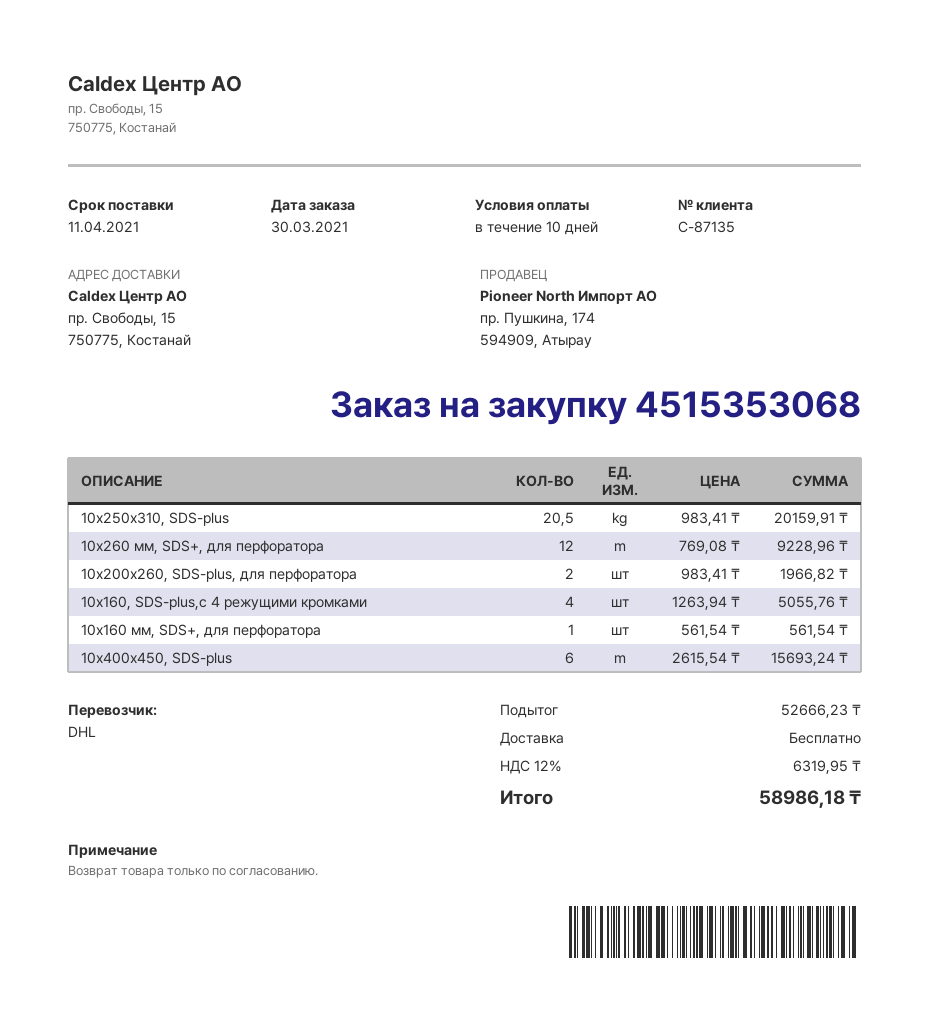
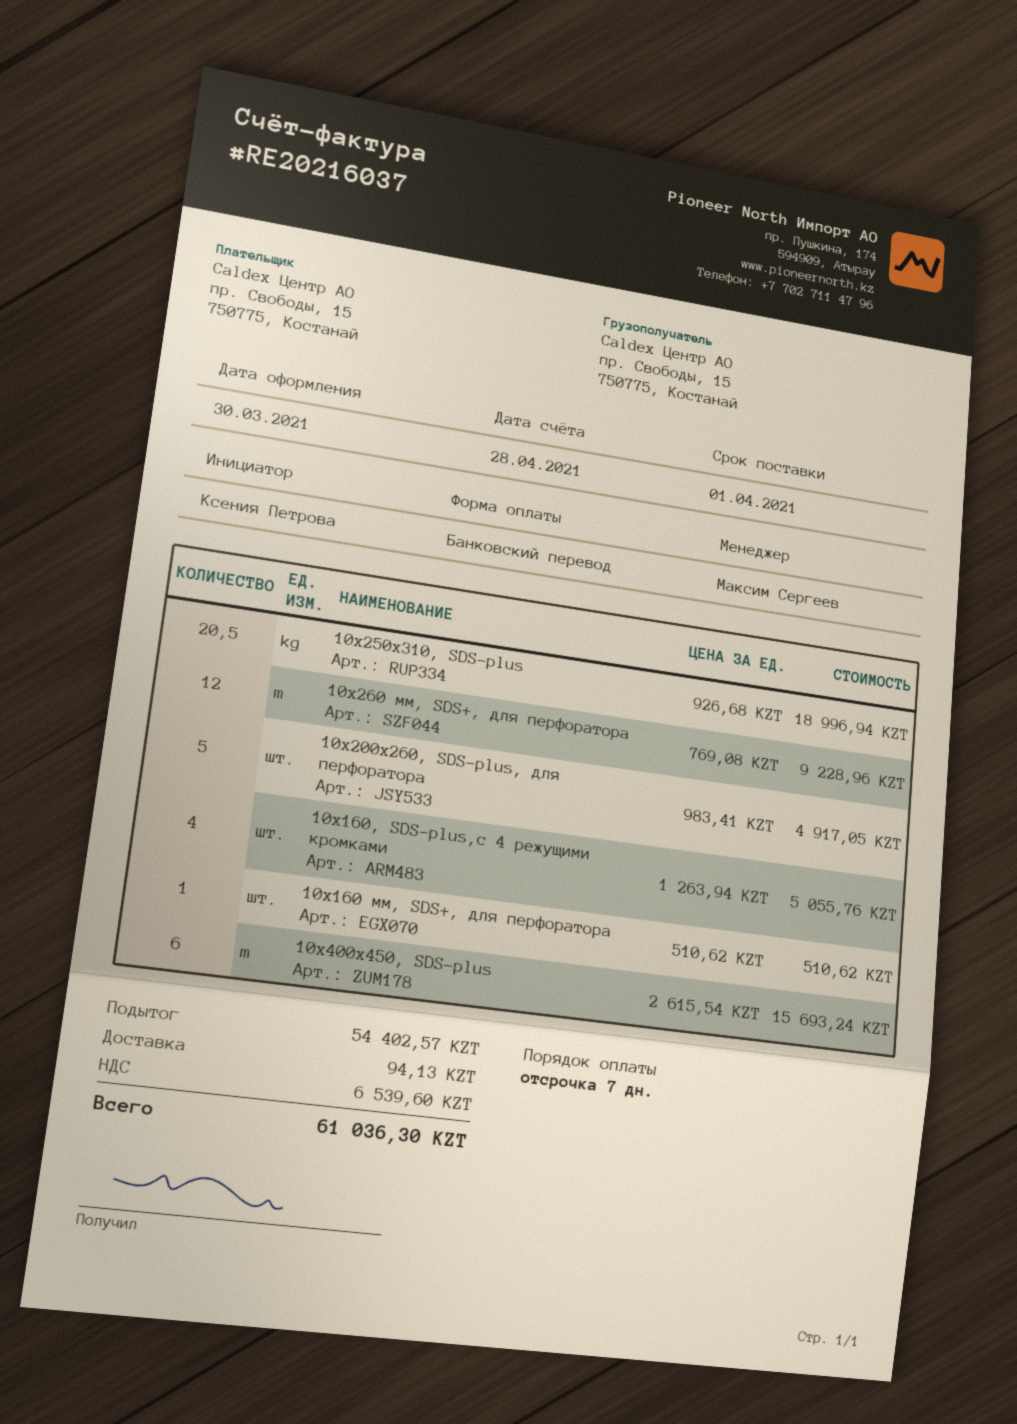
delivery date: 2021-04-11 -> 2021-04-01
payment terms: 10 days -> 7 days
10х250х310, SDS-plus: 20.5 x 983.41 = 20159.91 -> 20.5 x 926.68 = 18996.94
10x200x260, SDS-plus, для перфоратора: 2 x 983.41 = 1966.82 -> 5 x 983.41 = 4917.05
10x160 мм, SDS+, для перфоратора: 1 x 561.54 = 561.54 -> 1 x 510.62 = 510.62
subtotal: 52666.23 -> 54402.57
shipping: 0.00 -> 94.13
tax: 6319.95 -> 6539.60
total: 58986.18 -> 61036.30

